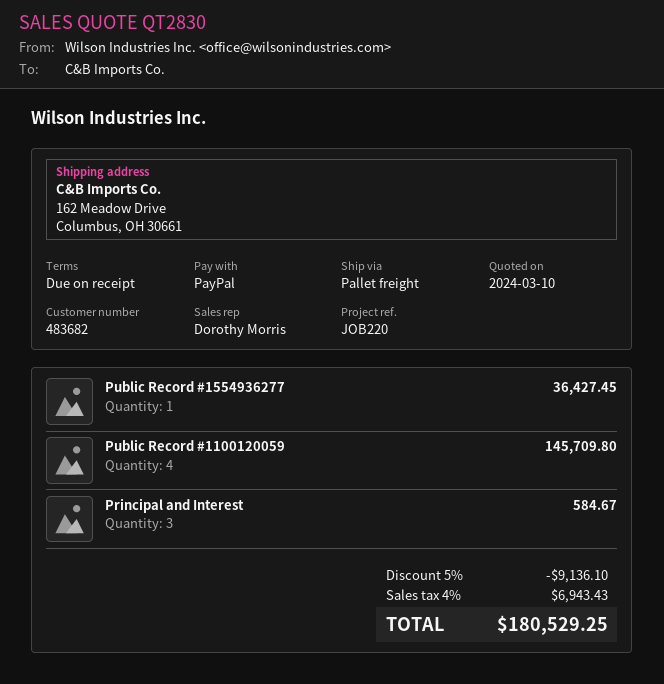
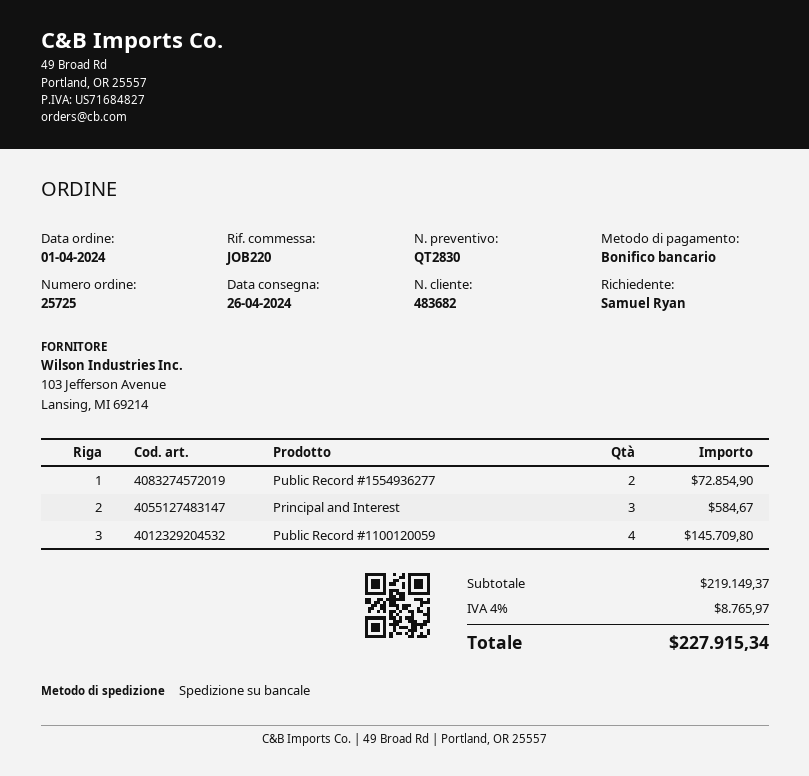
payment method: PayPal -> bank transfer
Public Record #1554936277: 1 for 36427.45 -> 2 for 72854.90
discount: 5% = 9136.10 -> none
tax: 4% = 6943.43 -> 4% = 8765.97
total: 180529.25 -> 227915.34

